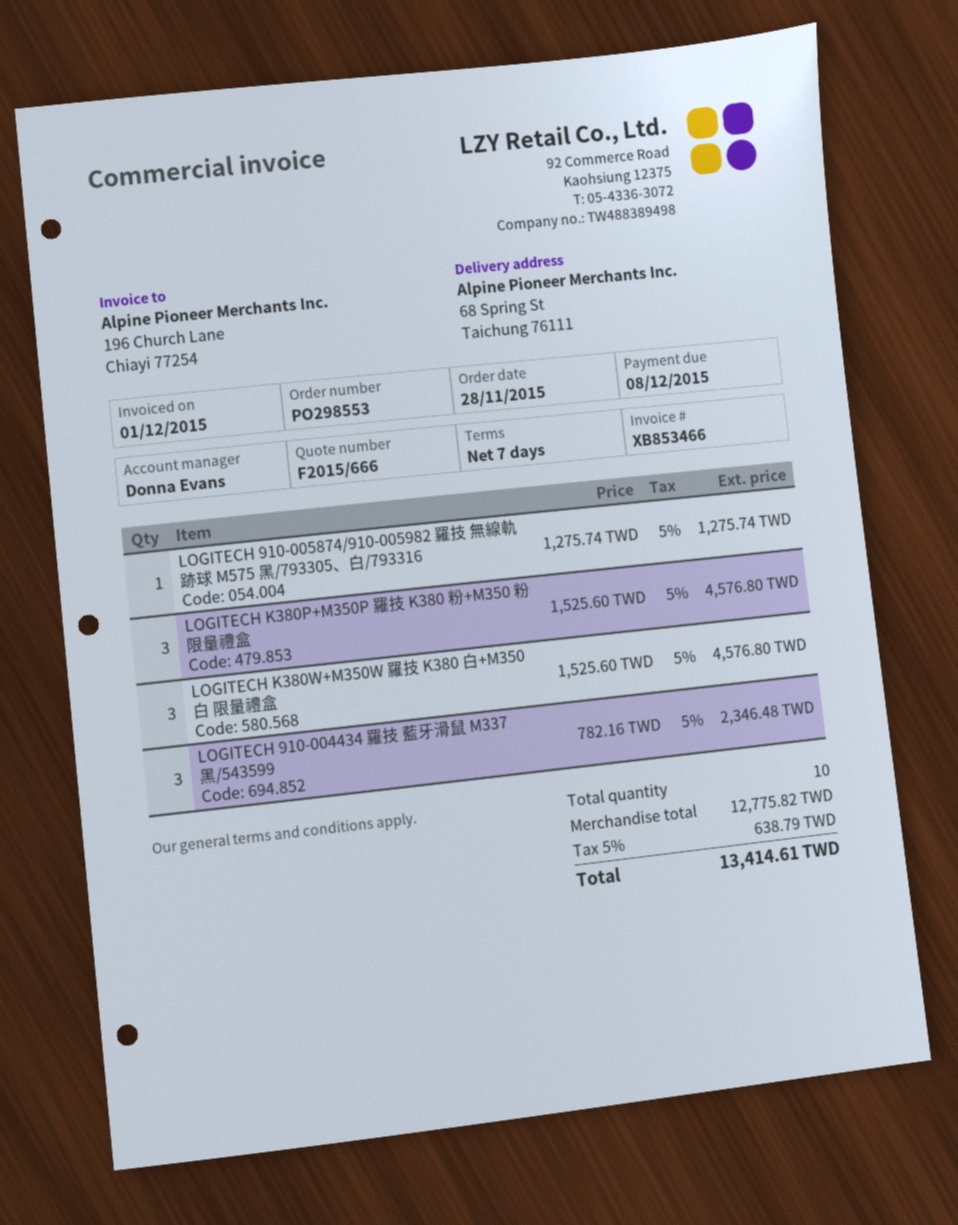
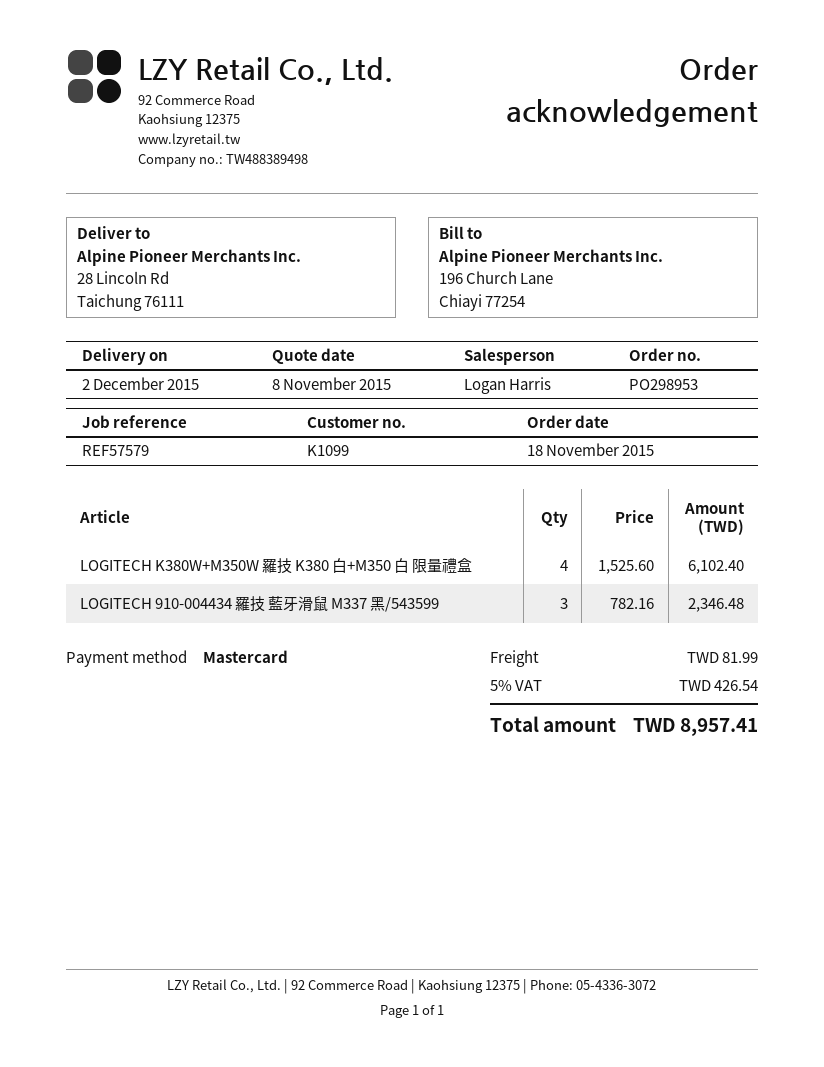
order number: PO298553 -> PO298953
order date: 2015-11-28 -> 2015-11-18
sales rep: Donna Evans -> Logan Harris
ship to: 68 Spring St, Taichung 76111 -> 28 Lincoln Rd, Taichung 76111
LOGITECH 910-005874/910-005982 羅技 無線軌跡球 M575 黑/793305、白/793316: 1 x 1275.74 = 1275.74 -> none
LOGITECH K380P+M350P 羅技 K380 粉+M350 粉 限量禮盒: 3 x 1525.60 = 4576.80 -> none
LOGITECH K380W+M350W 羅技 K380 白+M350 白 限量禮盒: 3 x 1525.60 = 4576.80 -> 4 x 1525.60 = 6102.40
shipping: none -> 81.99
tax: 5% = 638.79 -> 5% = 426.54
total: 13414.61 -> 8957.41

